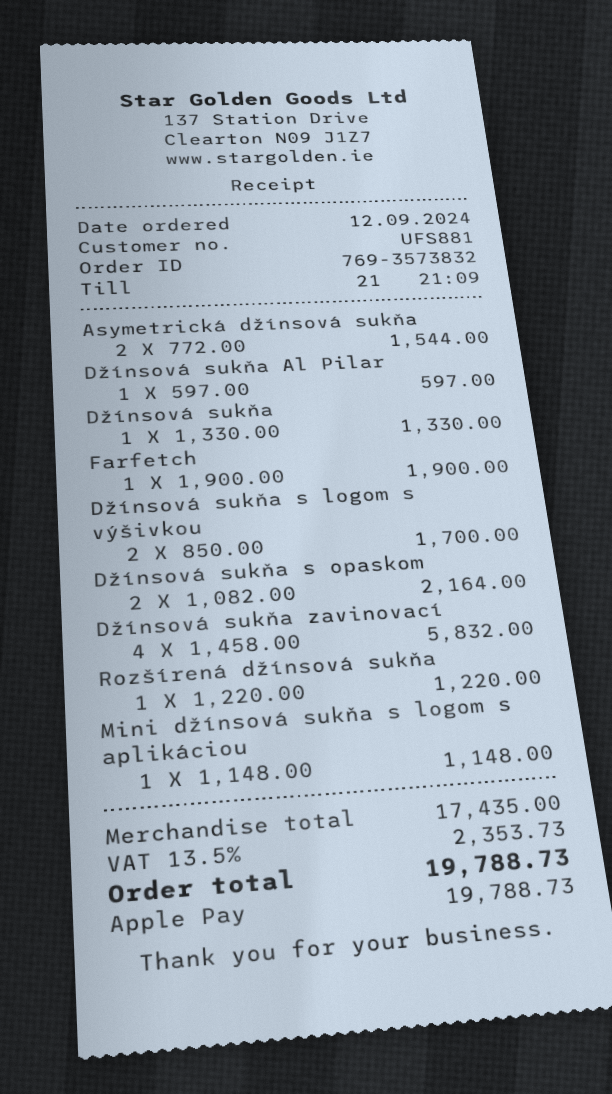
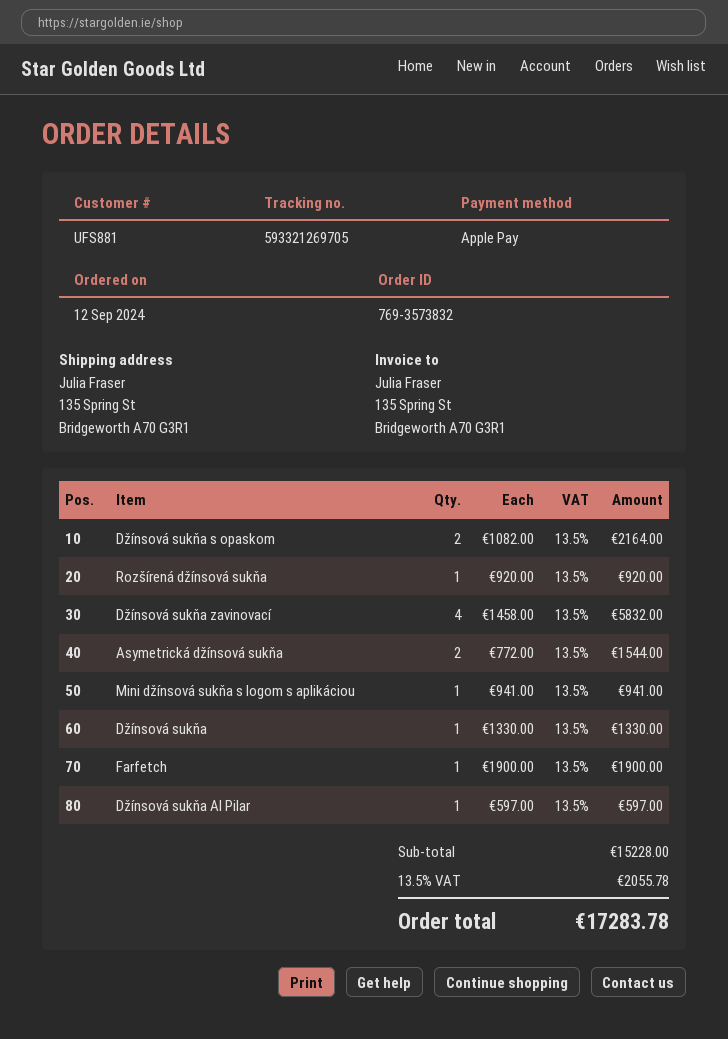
Džínsová sukňa s logom s výšivkou: 2 x 850.00 = 1700.00 -> none
Rozšírená džínsová sukňa: 1 x 1220.00 = 1220.00 -> 1 x 920.00 = 920.00
Mini džínsová sukňa s logom s aplikáciou: 1 x 1148.00 = 1148.00 -> 1 x 941.00 = 941.00
subtotal: 17435.00 -> 15228.00
tax: 13.5% = 2353.73 -> 13.5% = 2055.78
total: 19788.73 -> 17283.78

